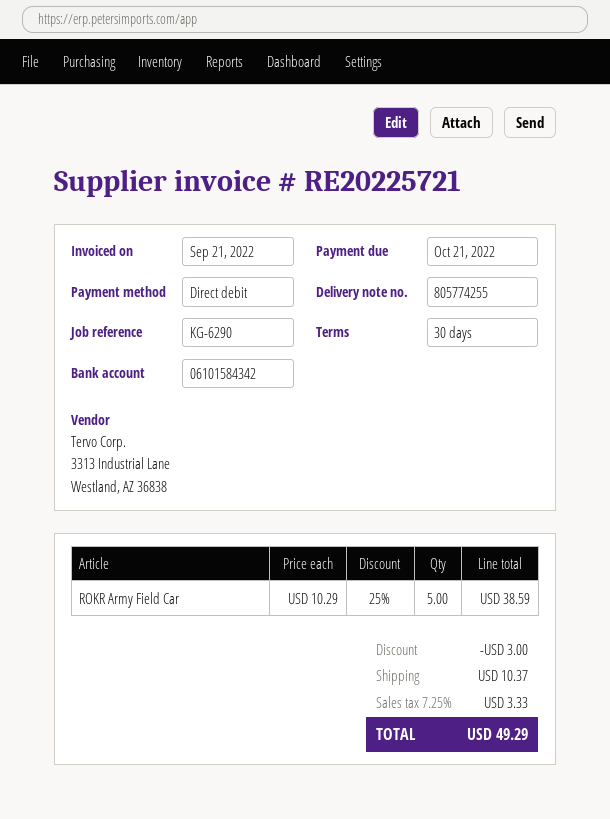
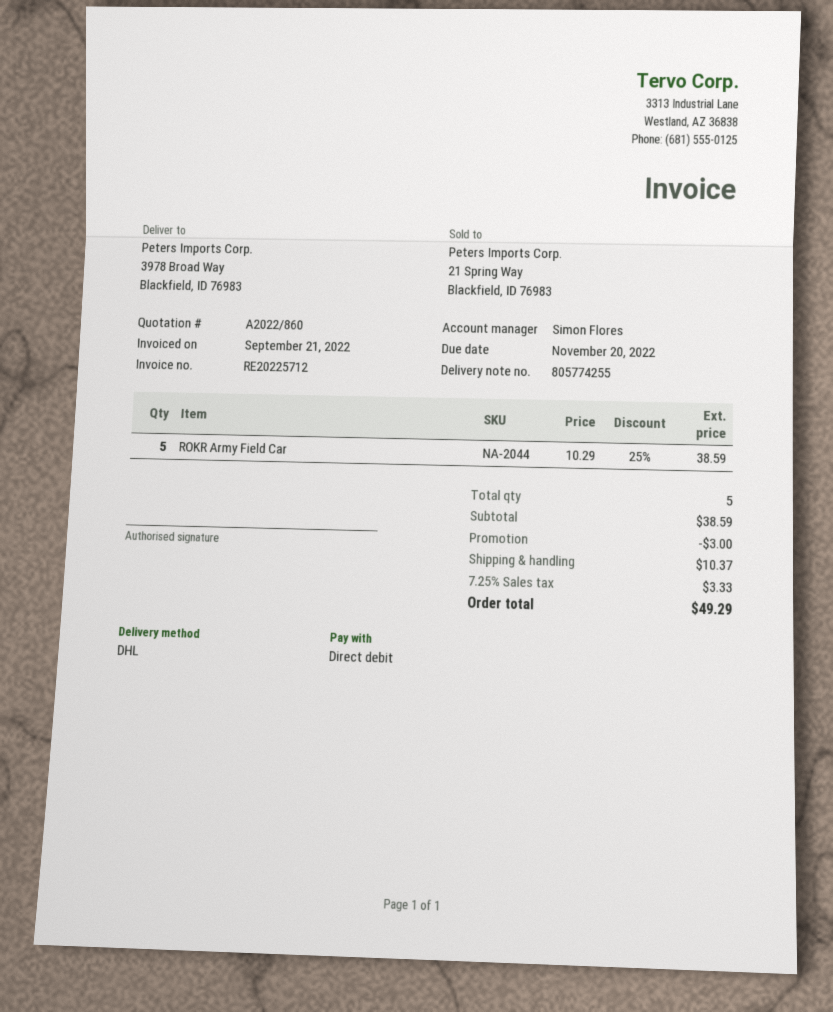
invoice number: RE20225721 -> RE20225712
due date: 2022-10-21 -> 2022-11-20

